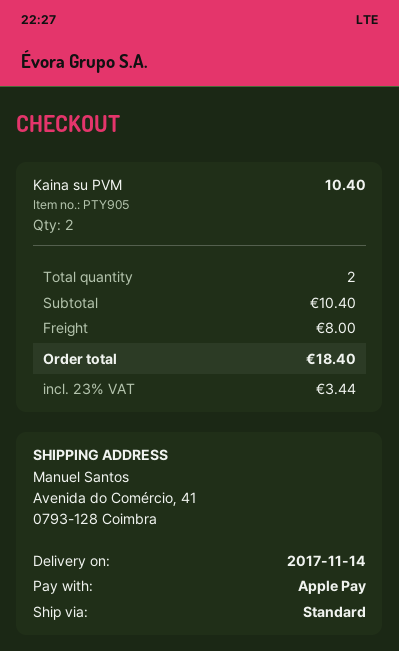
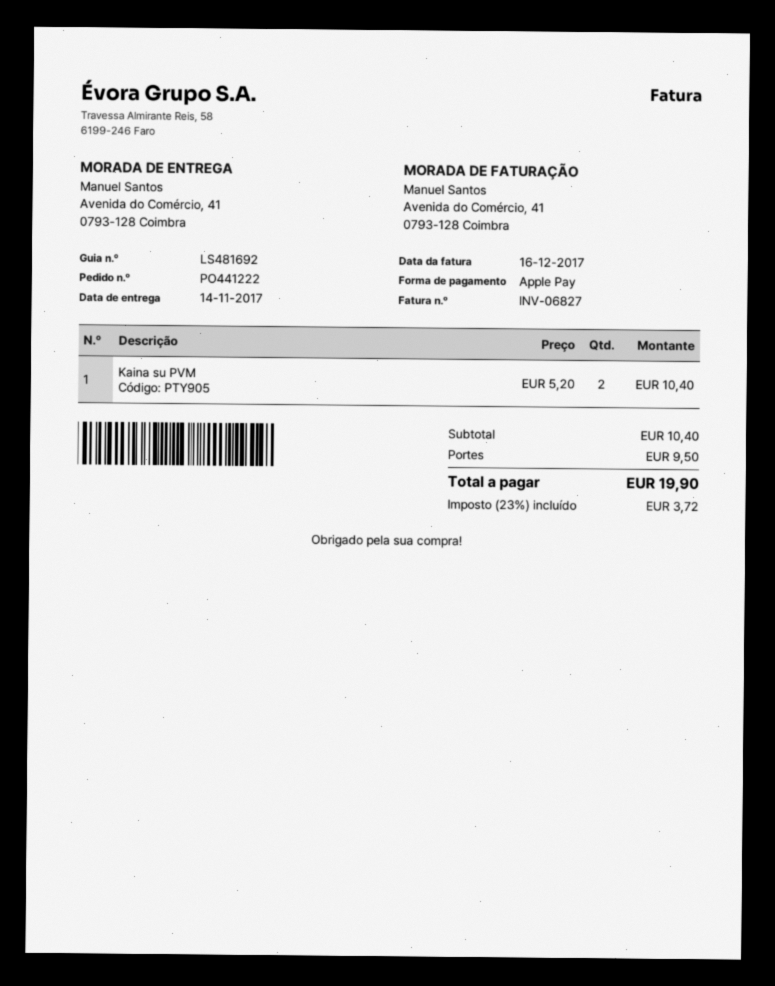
shipping: 8.00 -> 9.50
tax: 23% = 3.44 -> 23% = 3.72
total: 18.40 -> 19.90

